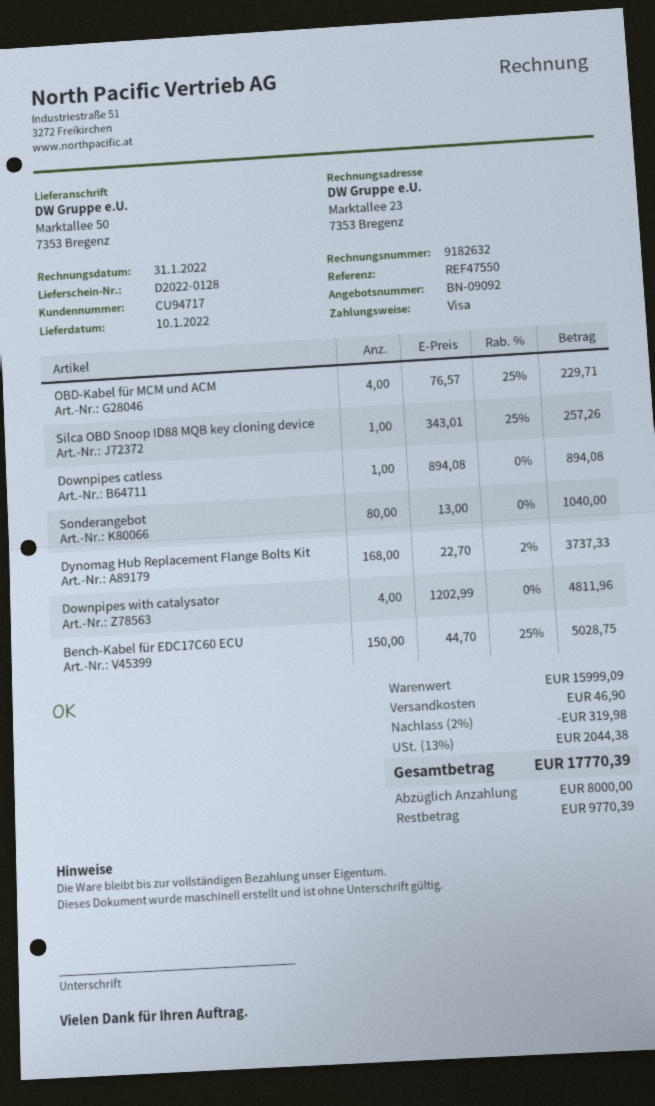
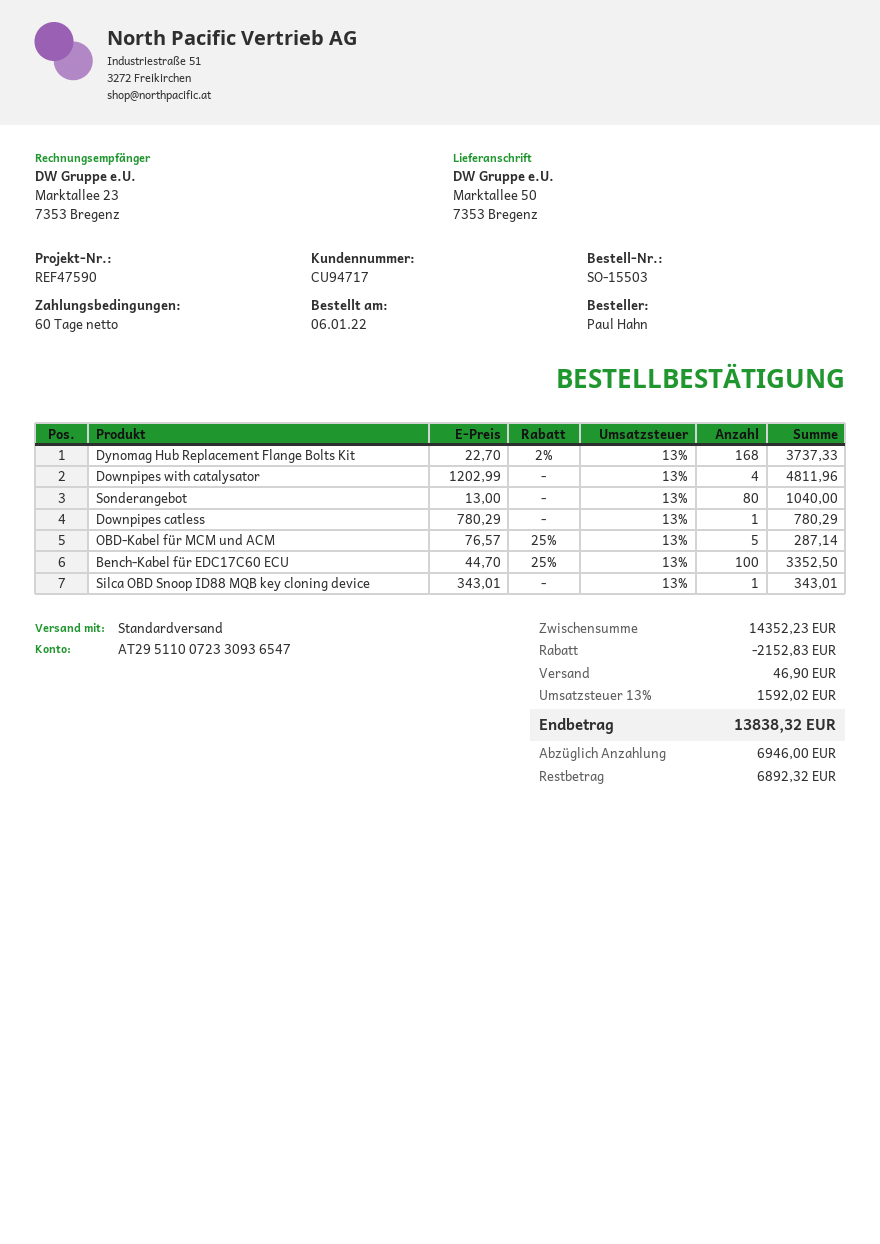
reference: REF47550 -> REF47590
OBD-Kabel für MCM und ACM: 4 x 76.57 - 25% = 229.71 -> 5 x 76.57 - 25% = 287.14
Silca OBD Snoop ID88 MQB key cloning device: 1 x 343.01 - 25% = 257.26 -> 1 x 343.01 = 343.01
Downpipes catless: 1 x 894.08 = 894.08 -> 1 x 780.29 = 780.29
Bench-Kabel für EDC17C60 ECU: 150 x 44.70 - 25% = 5028.75 -> 100 x 44.70 - 25% = 3352.50
subtotal: 15999.09 -> 14352.23
discount: 319.98 -> 2152.83
tax: 13% = 2044.38 -> 13% = 1592.02
total: 17770.39 -> 13838.32
deposit: 8000.00 -> 6946.00
balance: 9770.39 -> 6892.32

